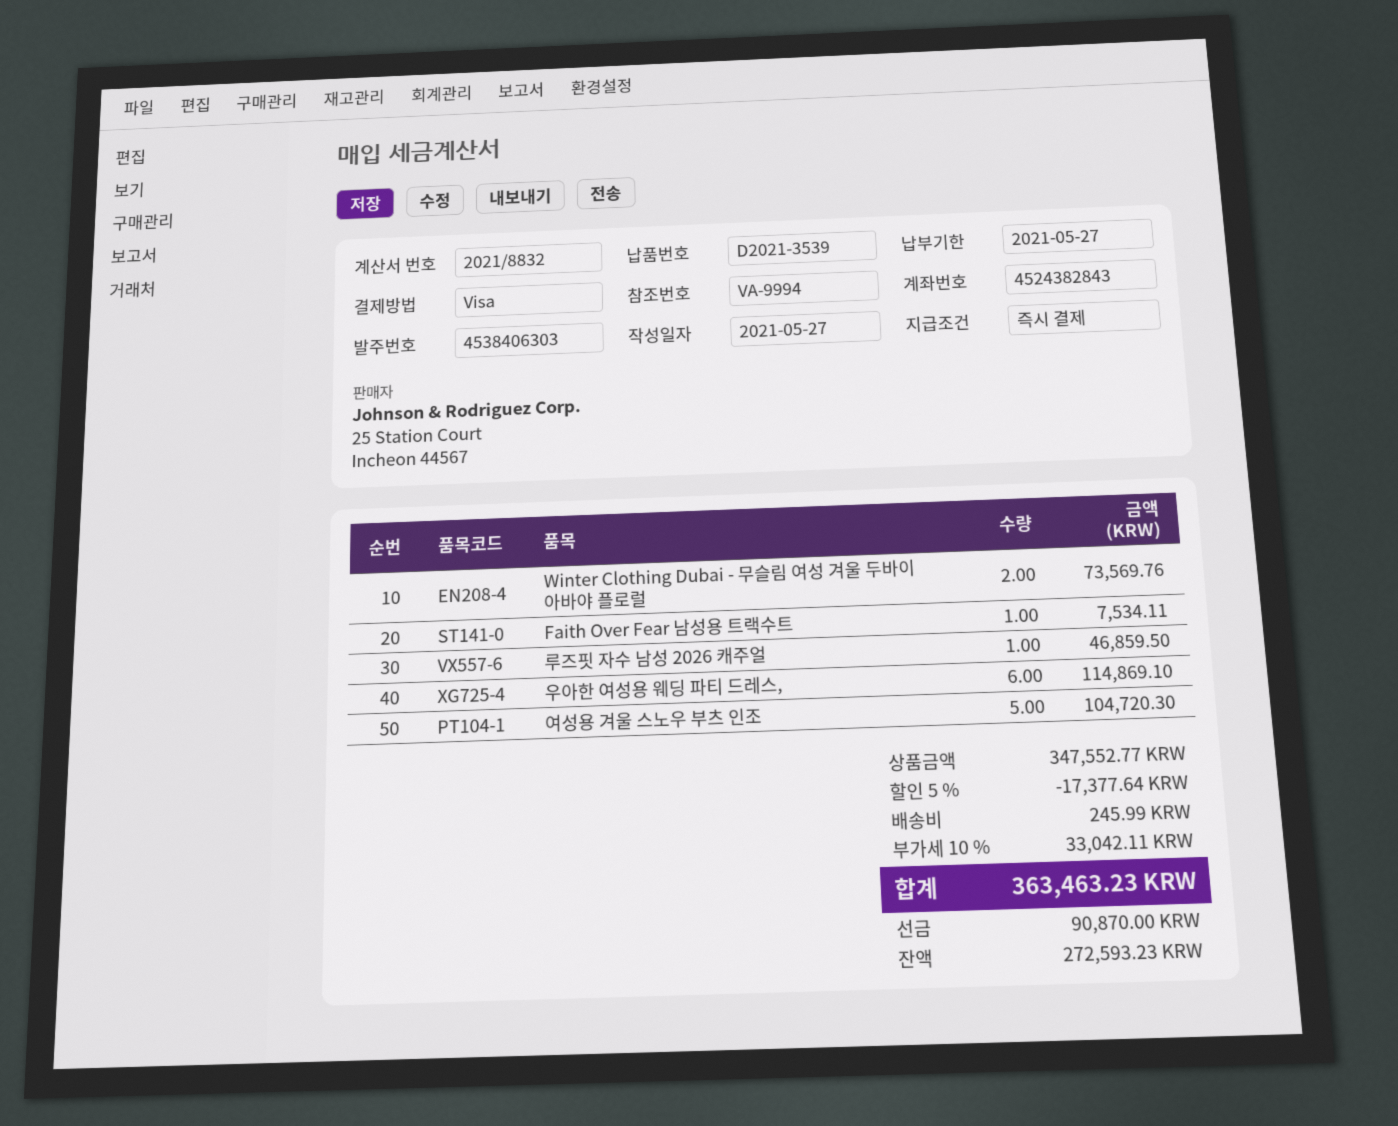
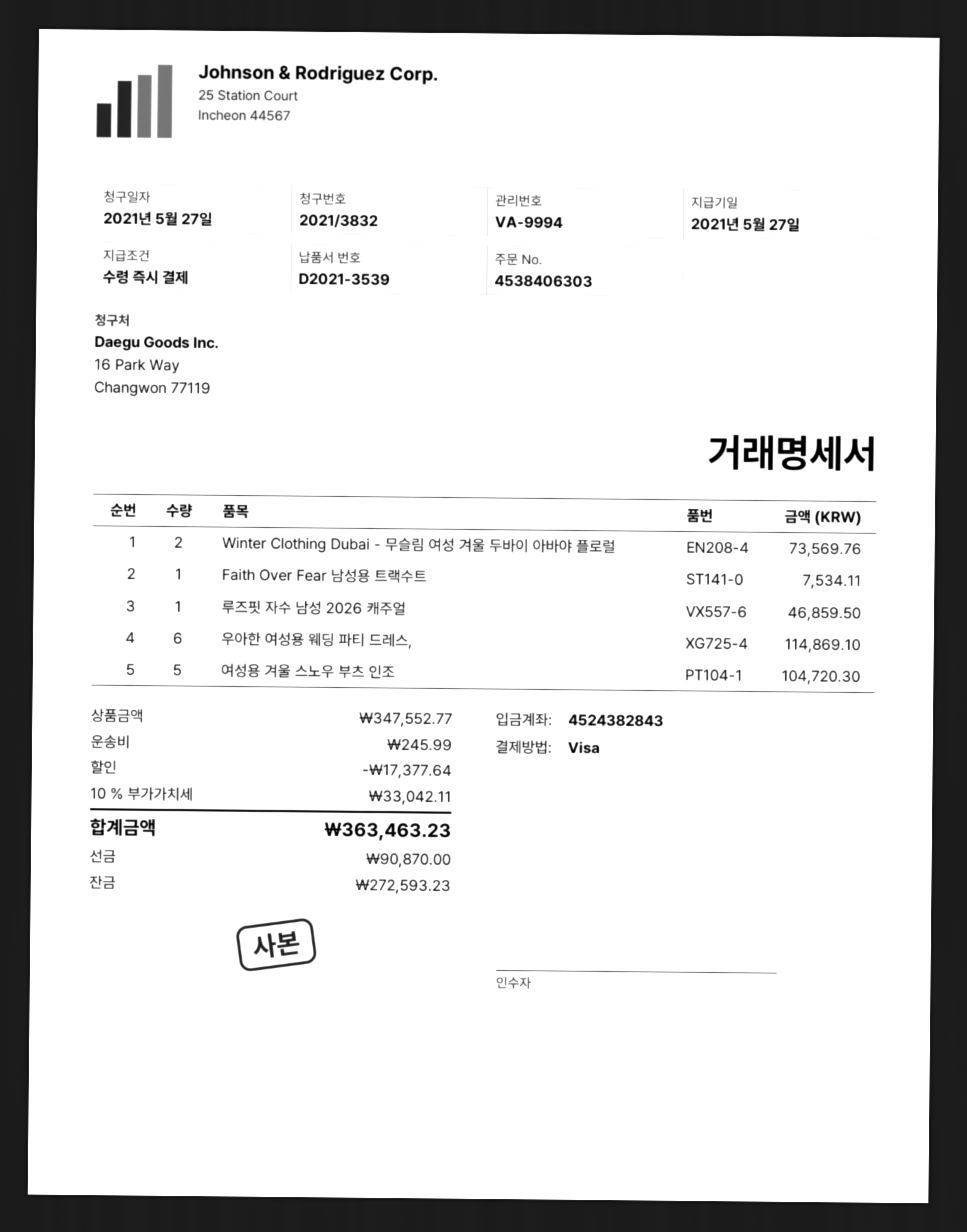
invoice number: 2021/8832 -> 2021/3832

